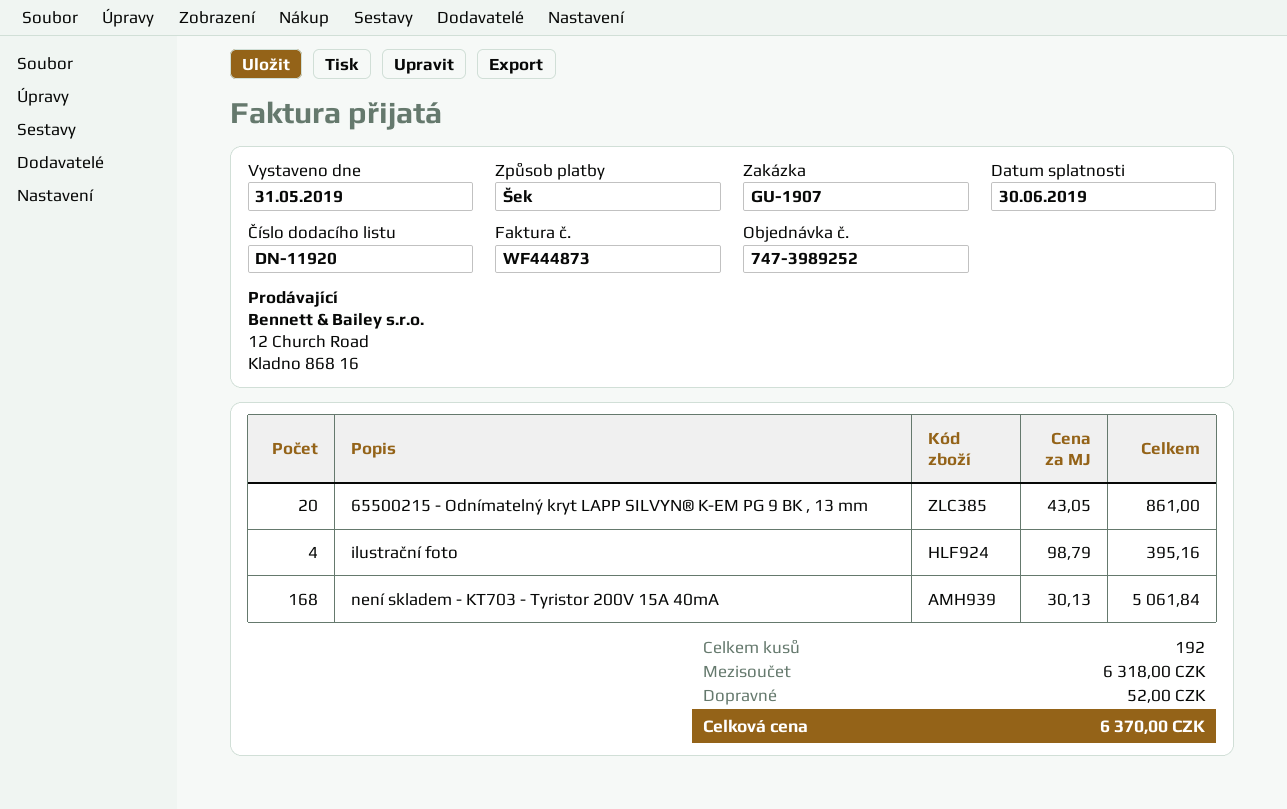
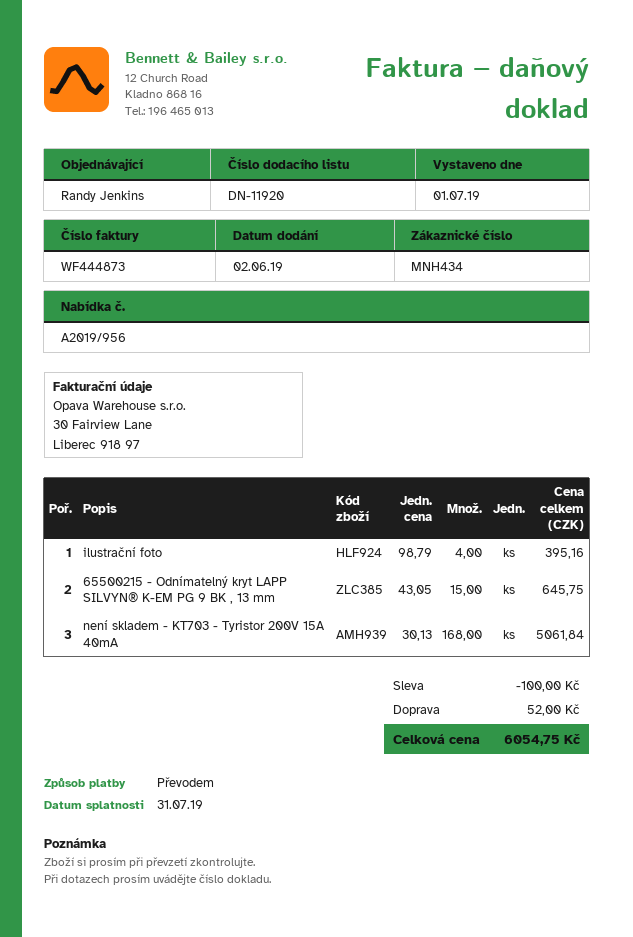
invoice date: 2019-05-31 -> 2019-07-01
due date: 2019-06-30 -> 2019-07-31
payment method: cheque -> bank transfer
65500215 - Odnímatelný kryt LAPP SILVYN® K-EM PG 9 BK , 13 mm: 20 x 43.05 = 861.00 -> 15 x 43.05 = 645.75
discount: none -> 100.00
total: 6370.00 -> 6054.75

